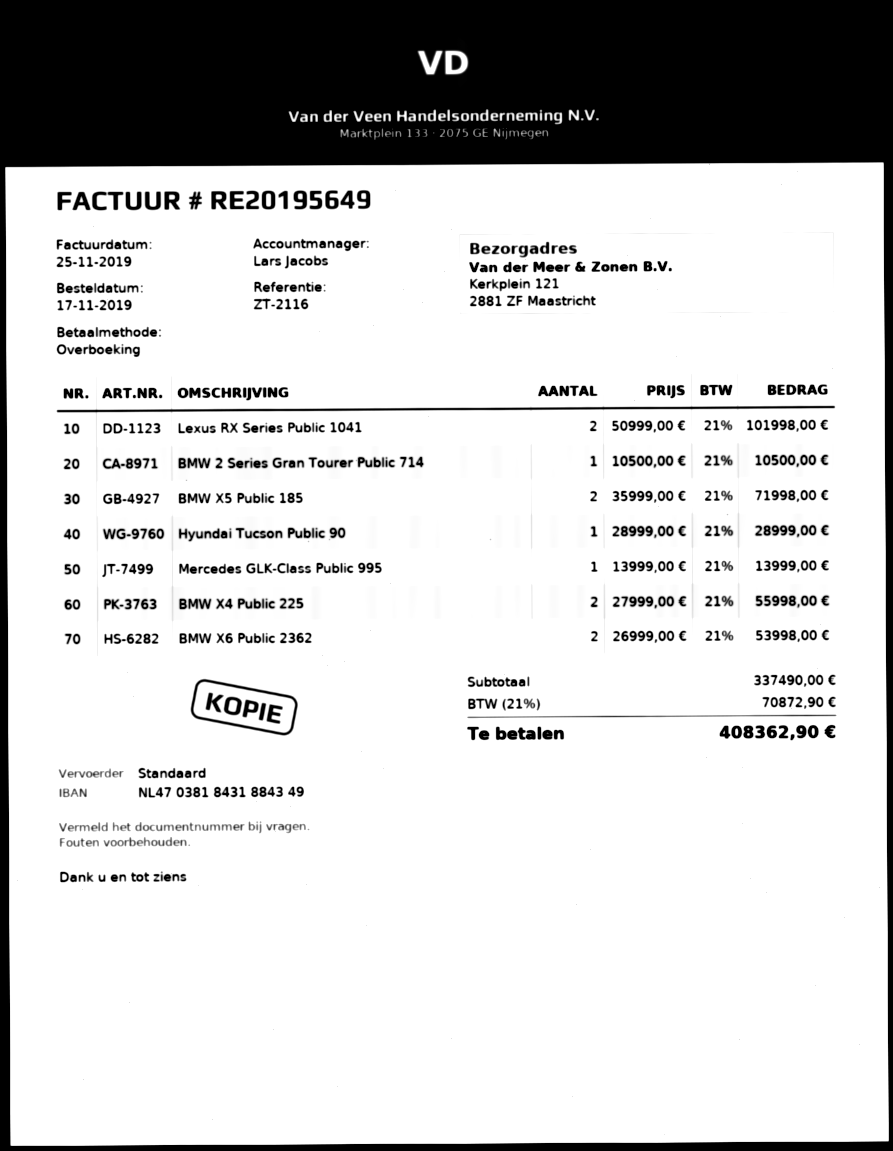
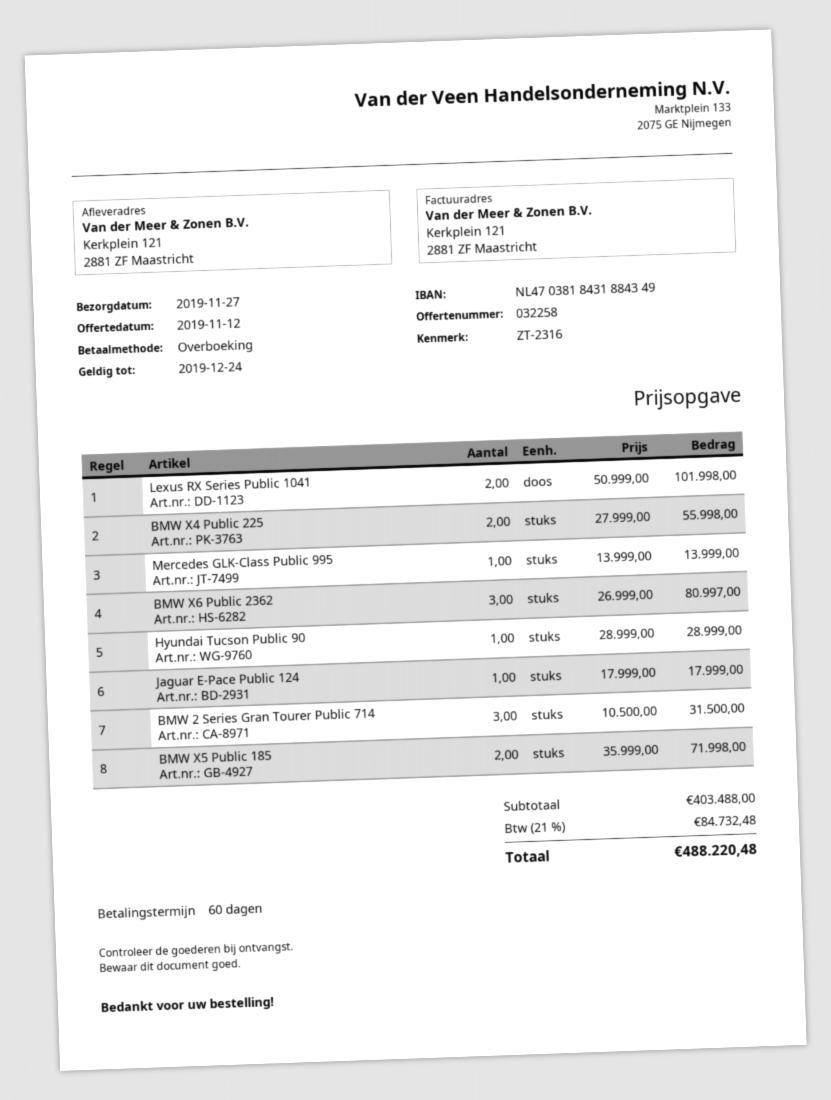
reference: ZT-2116 -> ZT-2316
BMW 2 Series Gran Tourer Public 714: 1 x 10500.00 = 10500.00 -> 3 x 10500.00 = 31500.00
BMW X6 Public 2362: 2 x 26999.00 = 53998.00 -> 3 x 26999.00 = 80997.00
Jaguar E-Pace Public 124: none -> 1 x 17999.00 = 17999.00
subtotal: 337490.00 -> 403488.00
tax: 21% = 70872.90 -> 21% = 84732.48
total: 408362.90 -> 488220.48

